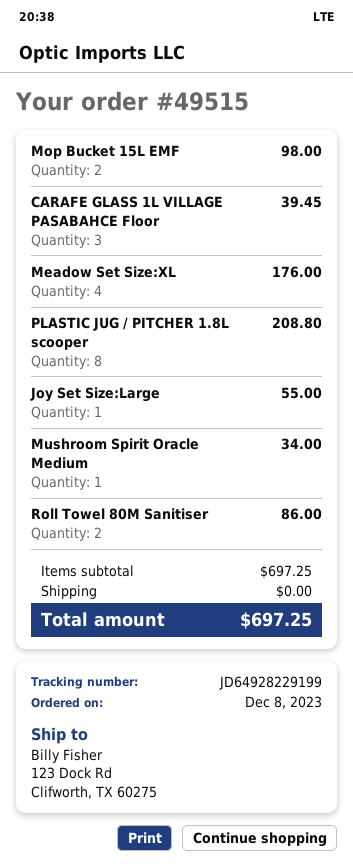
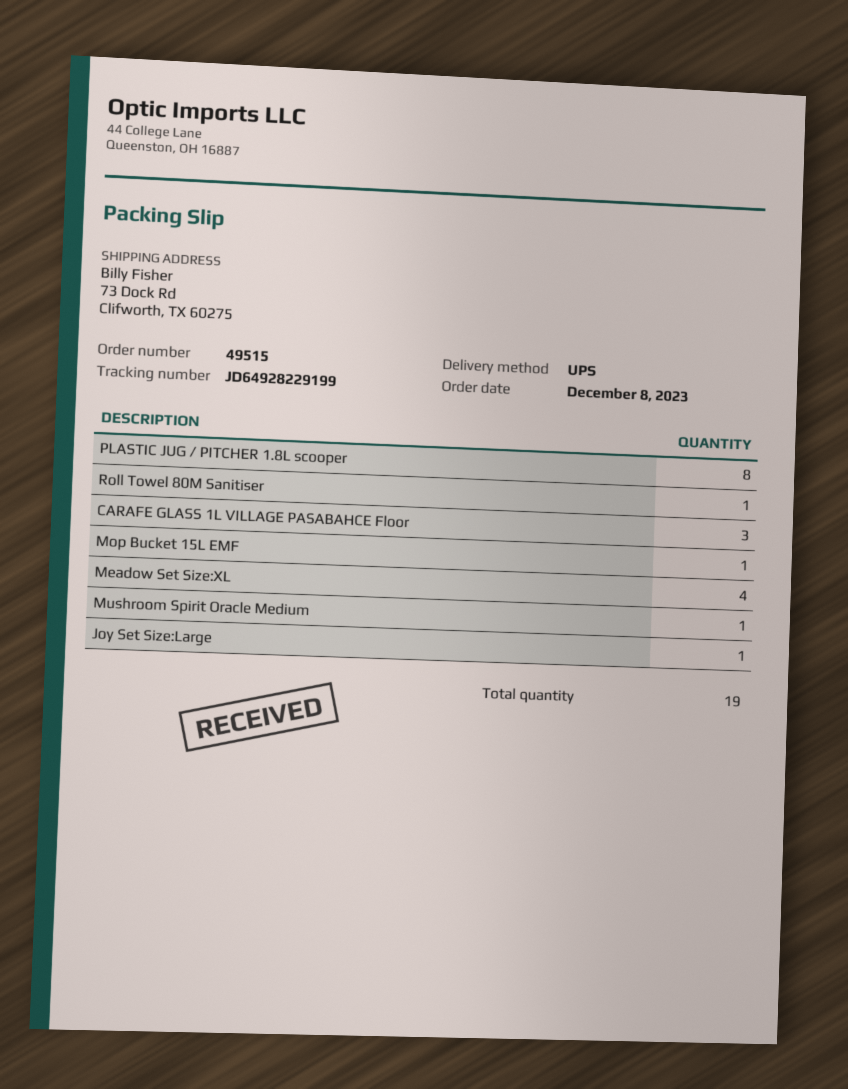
ship to: 123 Dock Rd, Clifworth, TX 60275 -> 73 Dock Rd, Clifworth, TX 60275
Mop Bucket 15L EMF: 2 -> 1
Roll Towel 80M Sanitiser: 2 -> 1

